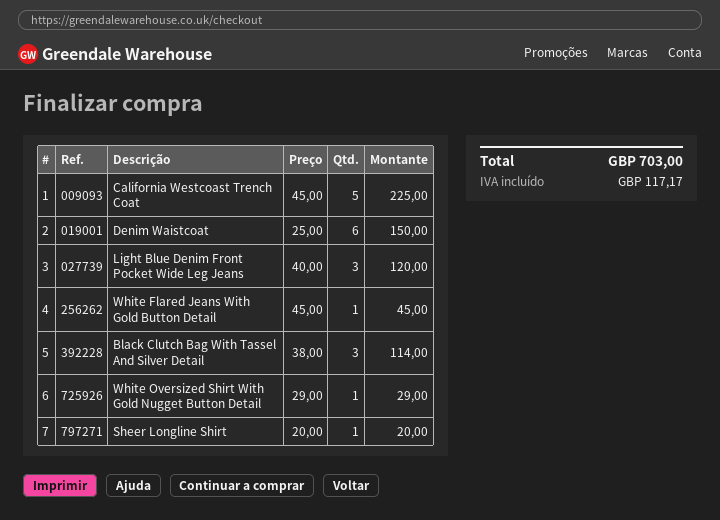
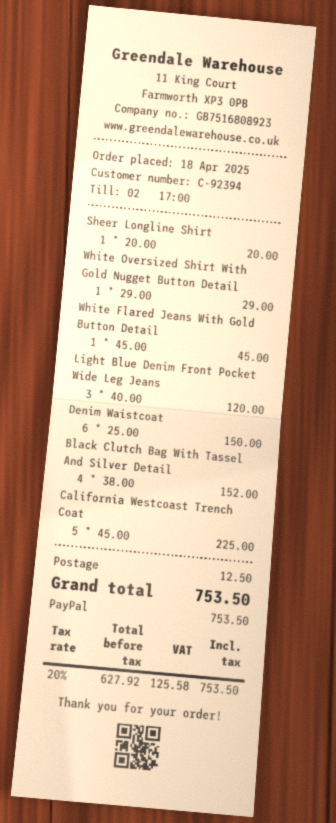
Black Clutch Bag With Tassel And Silver Detail: 3 x 38.00 = 114.00 -> 4 x 38.00 = 152.00
shipping: none -> 12.50
tax: 117.17 -> 125.58
total: 703.00 -> 753.50

